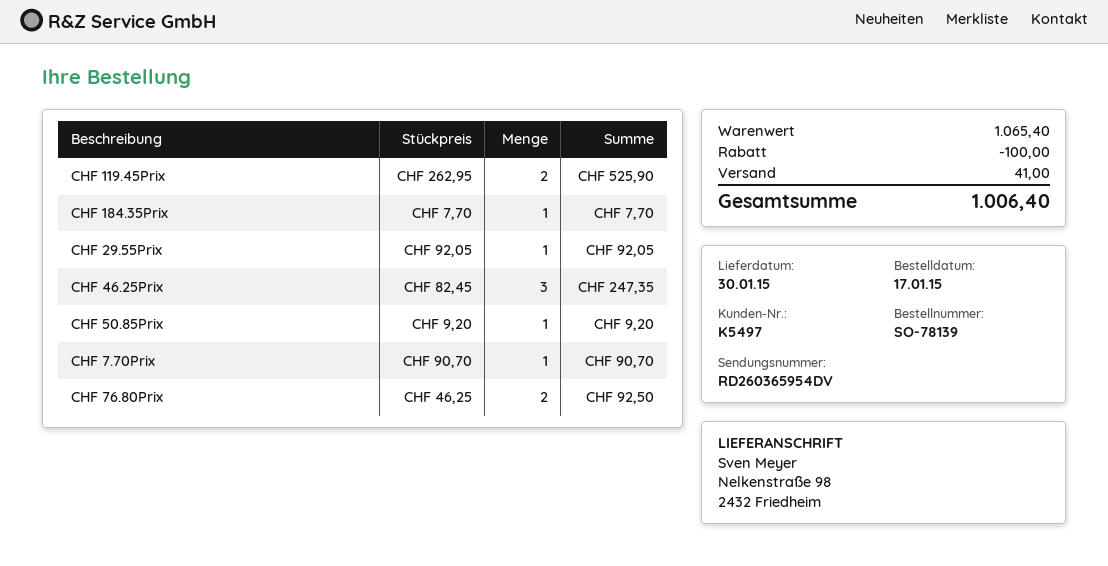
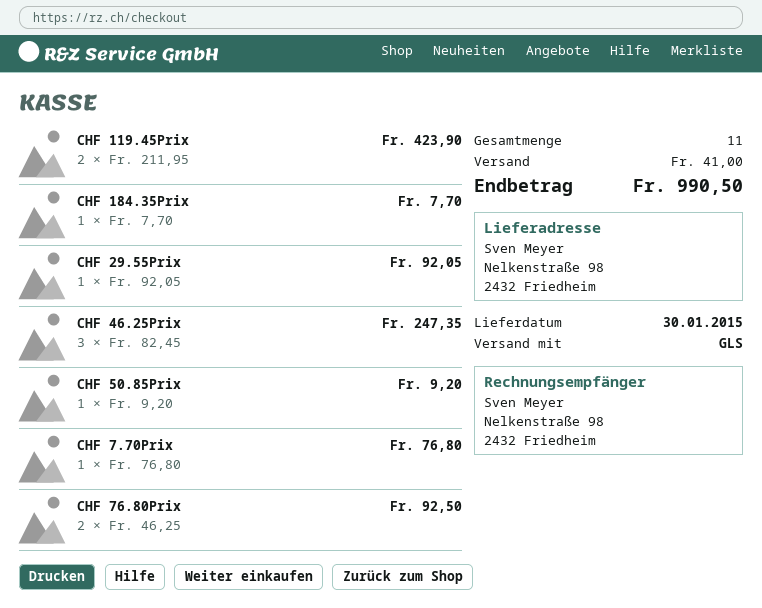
CHF 119.45Prix: 2 x 262.95 = 525.90 -> 2 x 211.95 = 423.90
CHF 7.70Prix: 1 x 90.70 = 90.70 -> 1 x 76.80 = 76.80
discount: 100.00 -> none
total: 1006.40 -> 990.50

